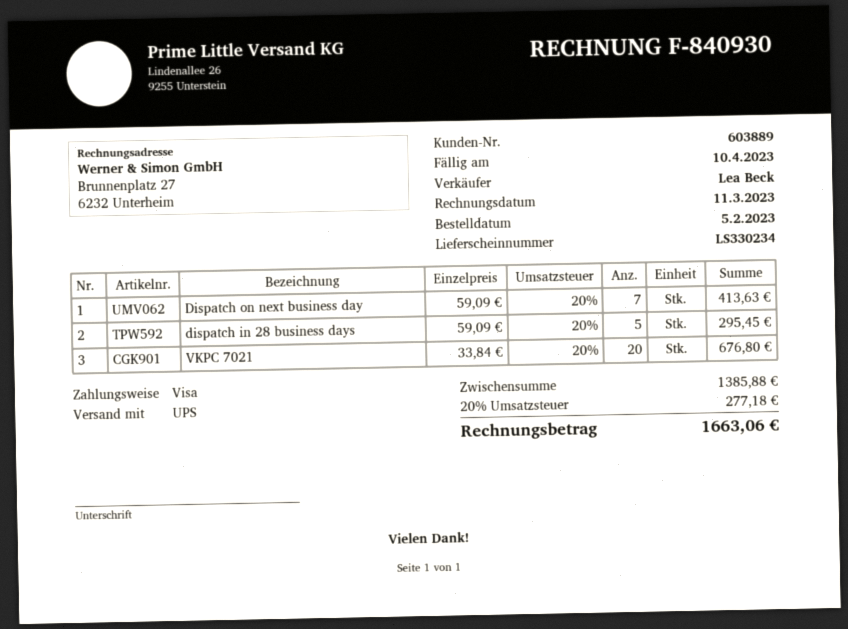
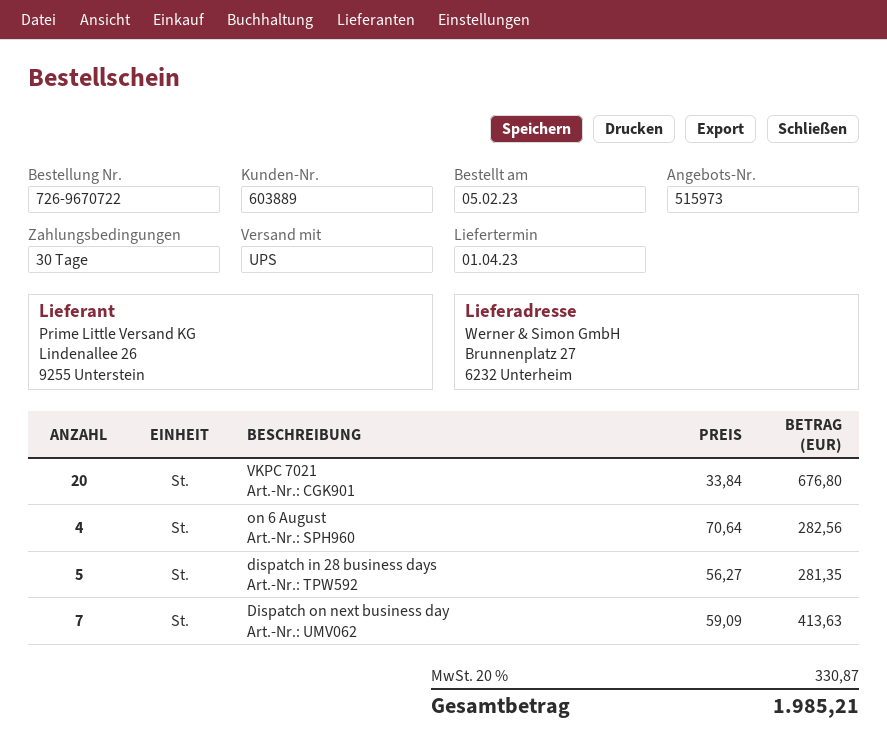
dispatch in 28 business days: 5 x 59.09 = 295.45 -> 5 x 56.27 = 281.35
on 6 August: none -> 4 x 70.64 = 282.56
tax: 20% = 277.18 -> 20% = 330.87
total: 1663.06 -> 1985.21

